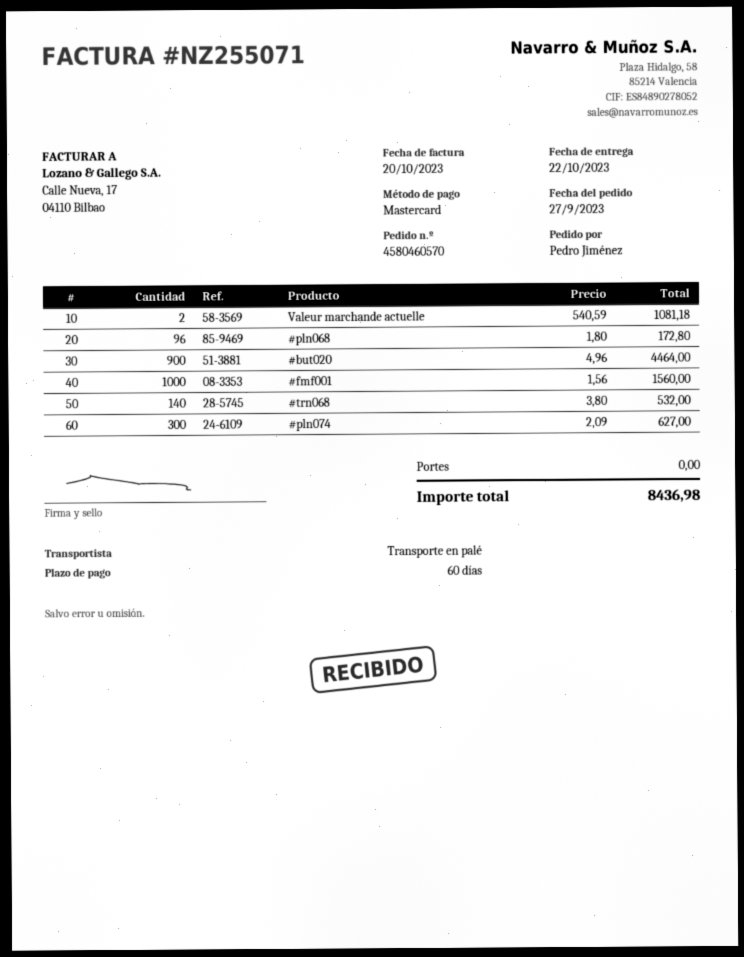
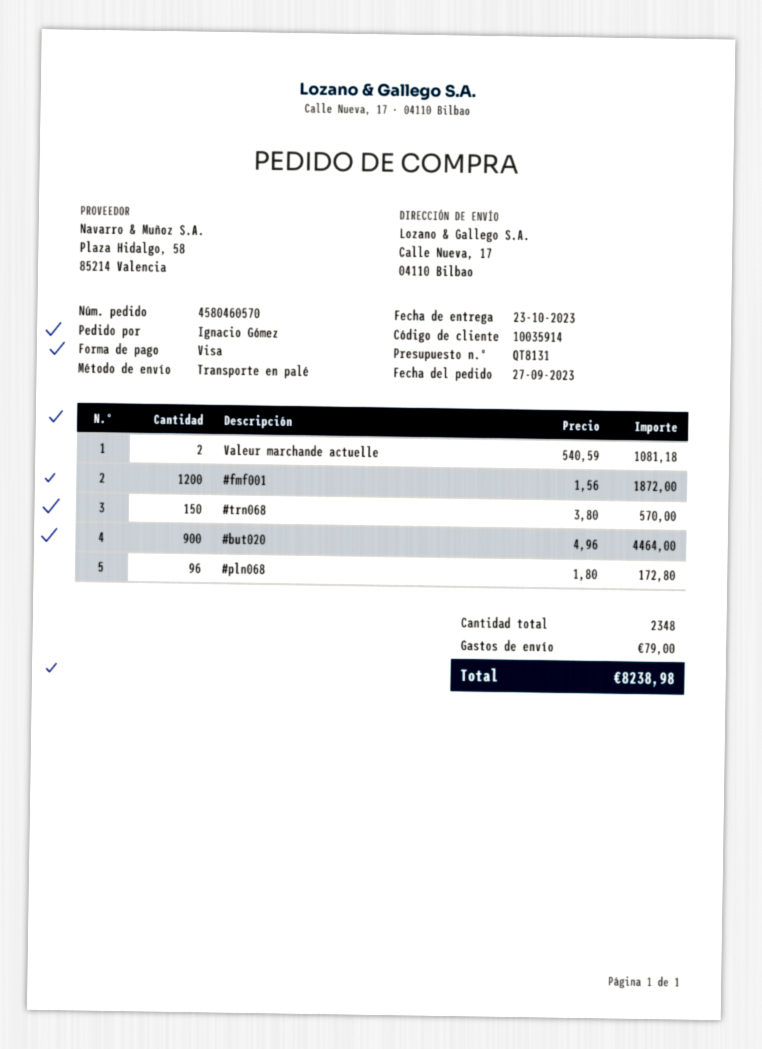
delivery date: 2023-10-22 -> 2023-10-23
ordered by: Pedro Jiménez -> Ignacio Gómez
payment method: Mastercard -> Visa
#fmf001: 1000 x 1.56 = 1560.00 -> 1200 x 1.56 = 1872.00
#trn068: 140 x 3.80 = 532.00 -> 150 x 3.80 = 570.00
#pln074: 300 x 2.09 = 627.00 -> none
shipping: 0.00 -> 79.00
total: 8436.98 -> 8238.98

